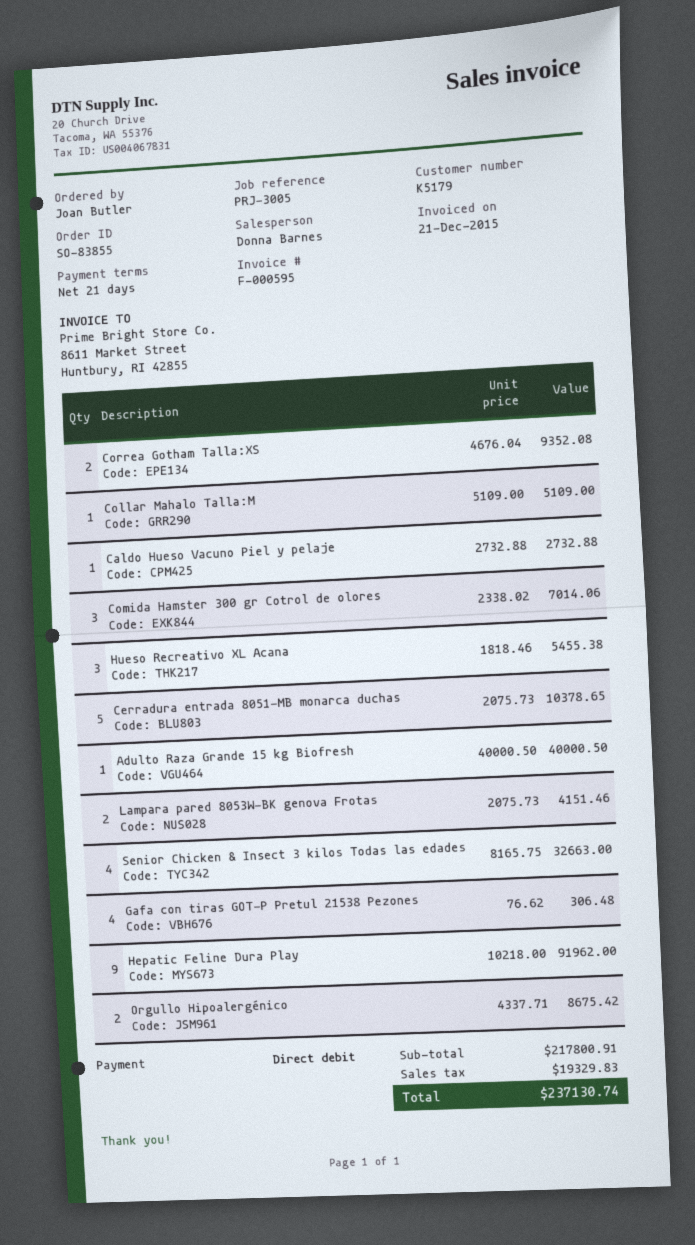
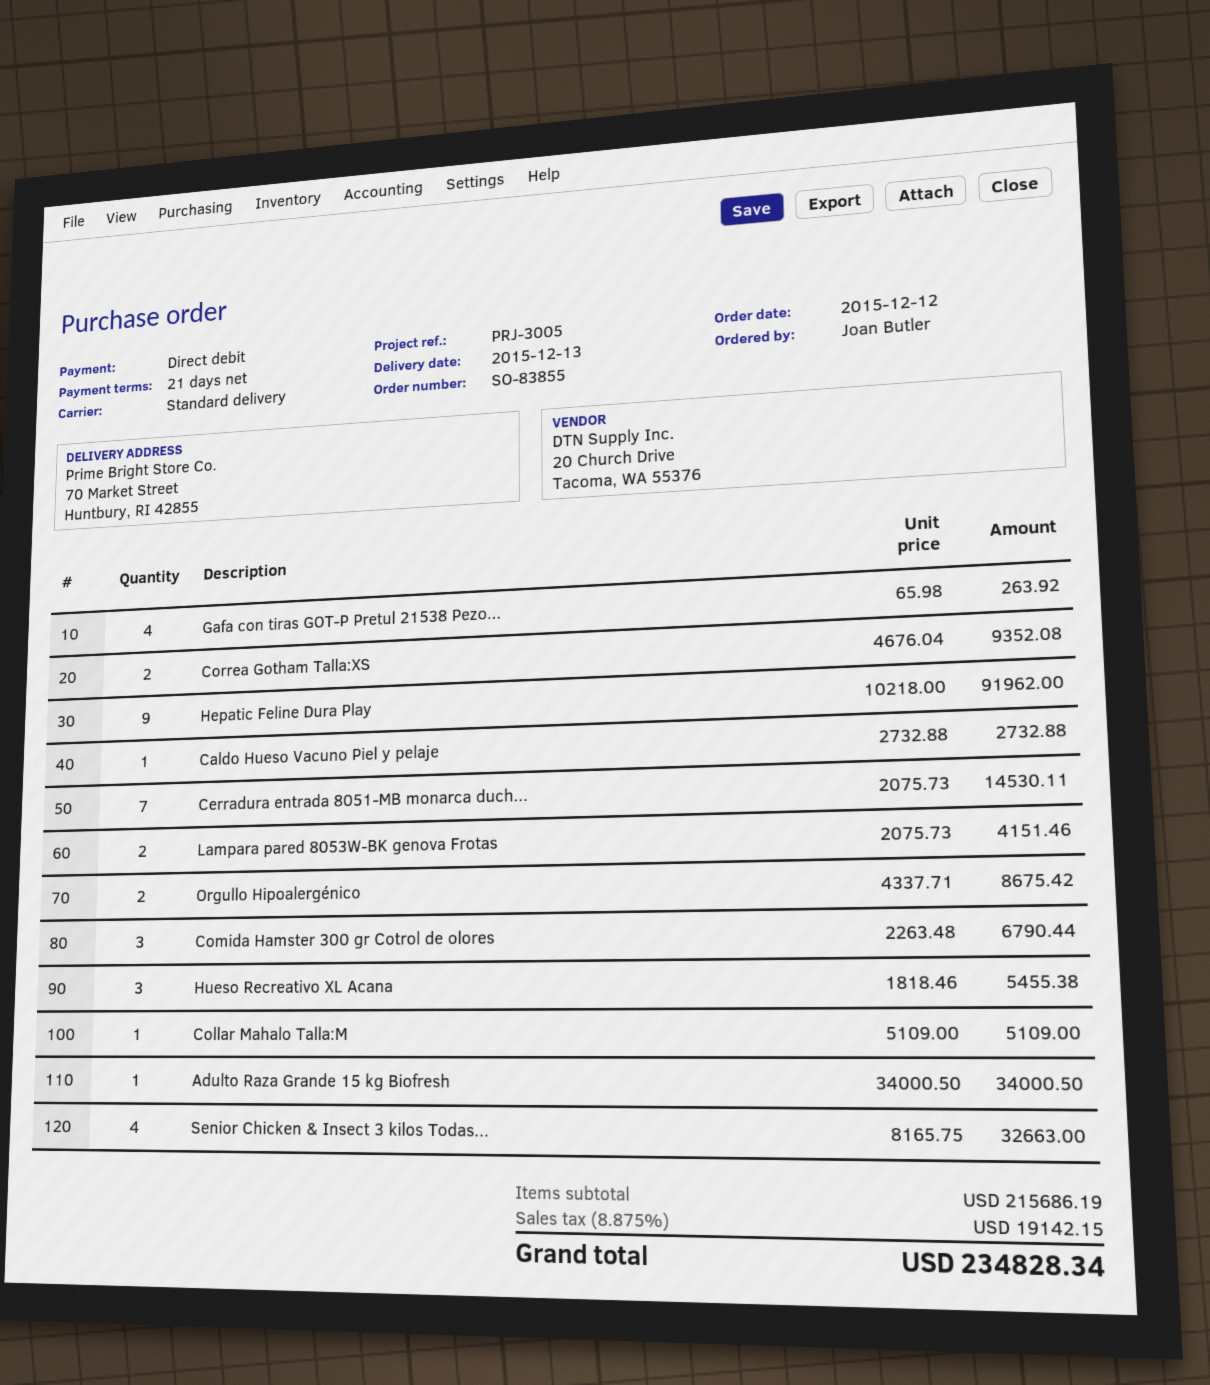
Comida Hamster 300 gr Cotrol de olores: 3 x 2338.02 = 7014.06 -> 3 x 2263.48 = 6790.44
Cerradura entrada 8051-MB monarca duchas: 5 x 2075.73 = 10378.65 -> 7 x 2075.73 = 14530.11
Adulto Raza Grande 15 kg Biofresh: 1 x 40000.50 = 40000.50 -> 1 x 34000.50 = 34000.50
Gafa con tiras GOT-P Pretul 21538 Pezones: 4 x 76.62 = 306.48 -> 4 x 65.98 = 263.92
subtotal: 217800.91 -> 215686.19
tax: 19329.83 -> 19142.15
total: 237130.74 -> 234828.34

